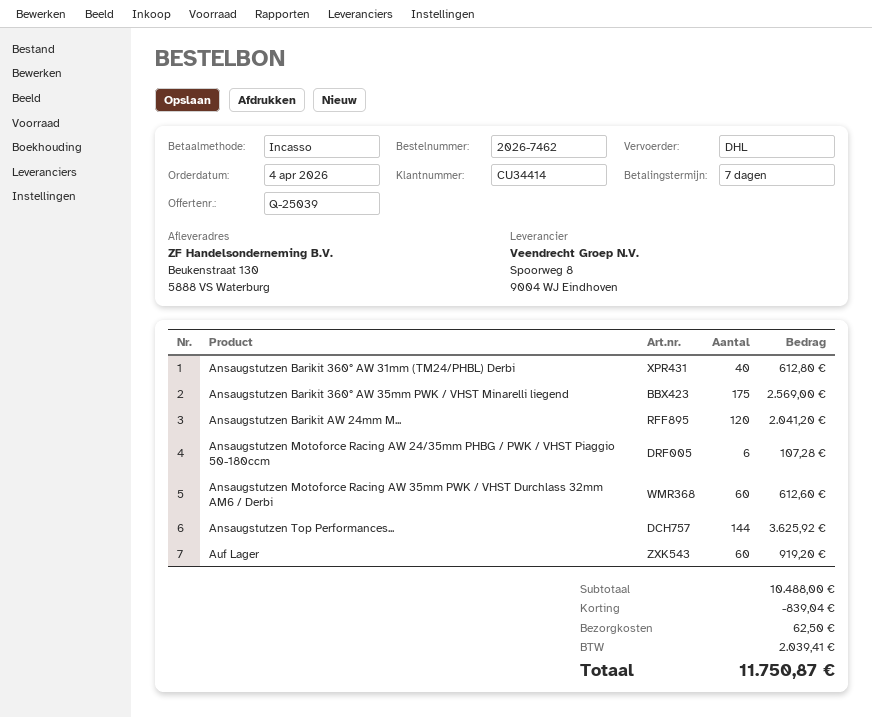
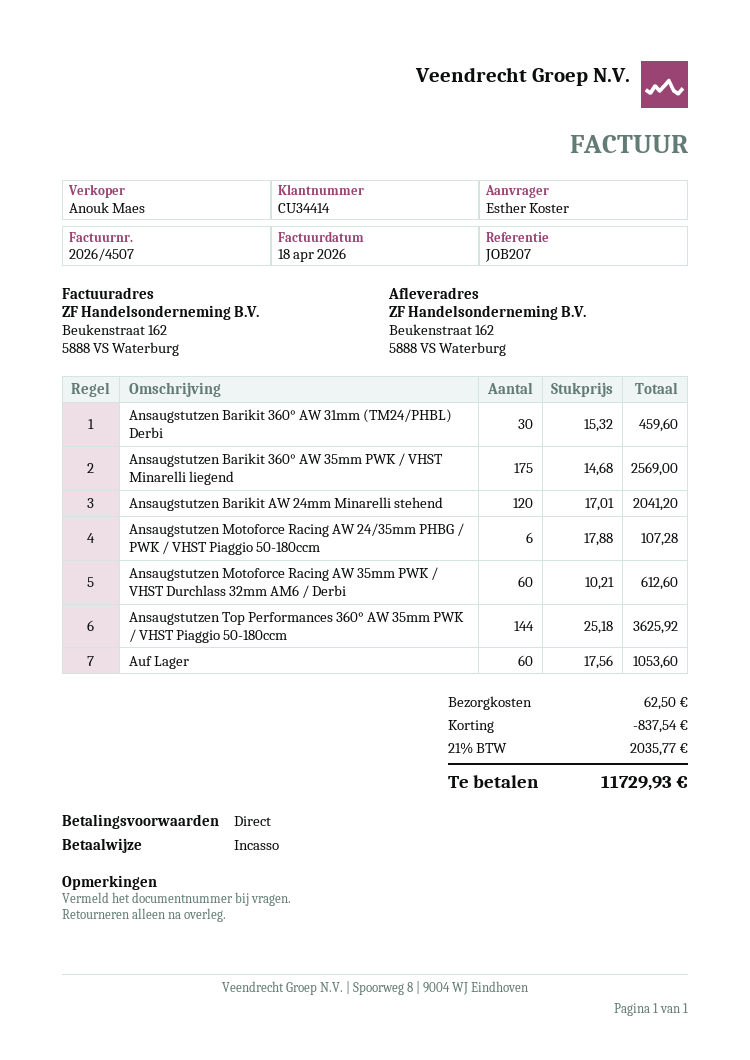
payment terms: 7 days -> on receipt
ship to: Beukenstraat 130, 5888 VS Waterburg -> Beukenstraat 162, 5888 VS Waterburg
Ansaugstutzen Barikit 360° AW 31mm (TM24/PHBL) Derbi: 40 for 612.80 -> 30 for 459.60
Auf Lager: 60 for 919.20 -> 60 for 1053.60
discount: 839.04 -> 837.54
tax: 2039.41 -> 2035.77
total: 11750.87 -> 11729.93

